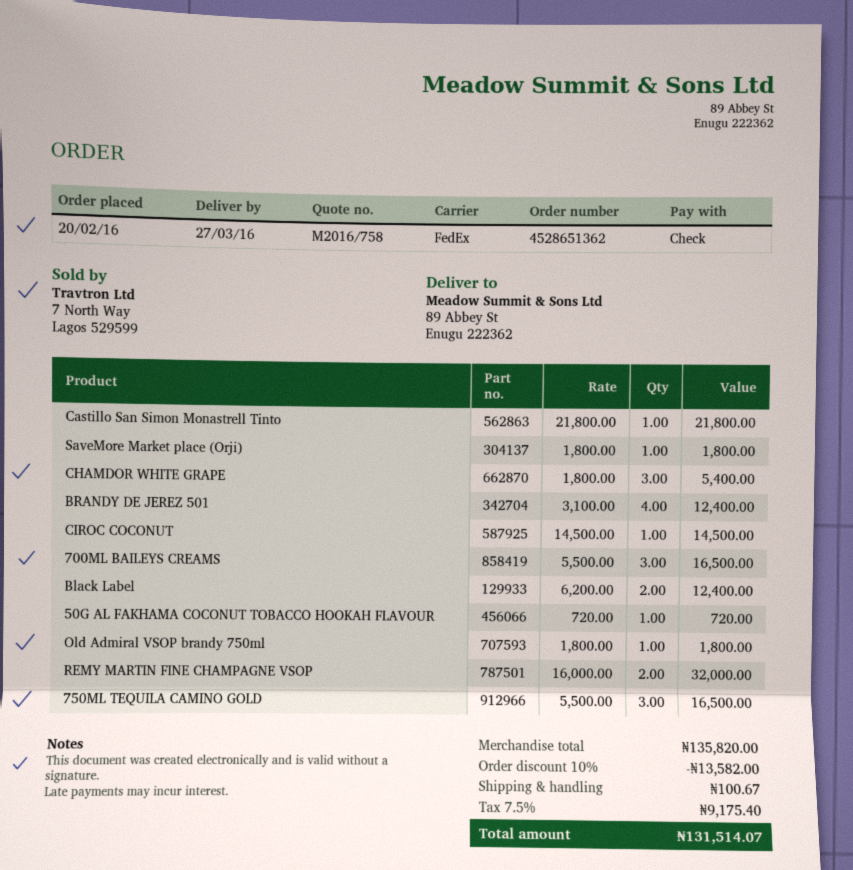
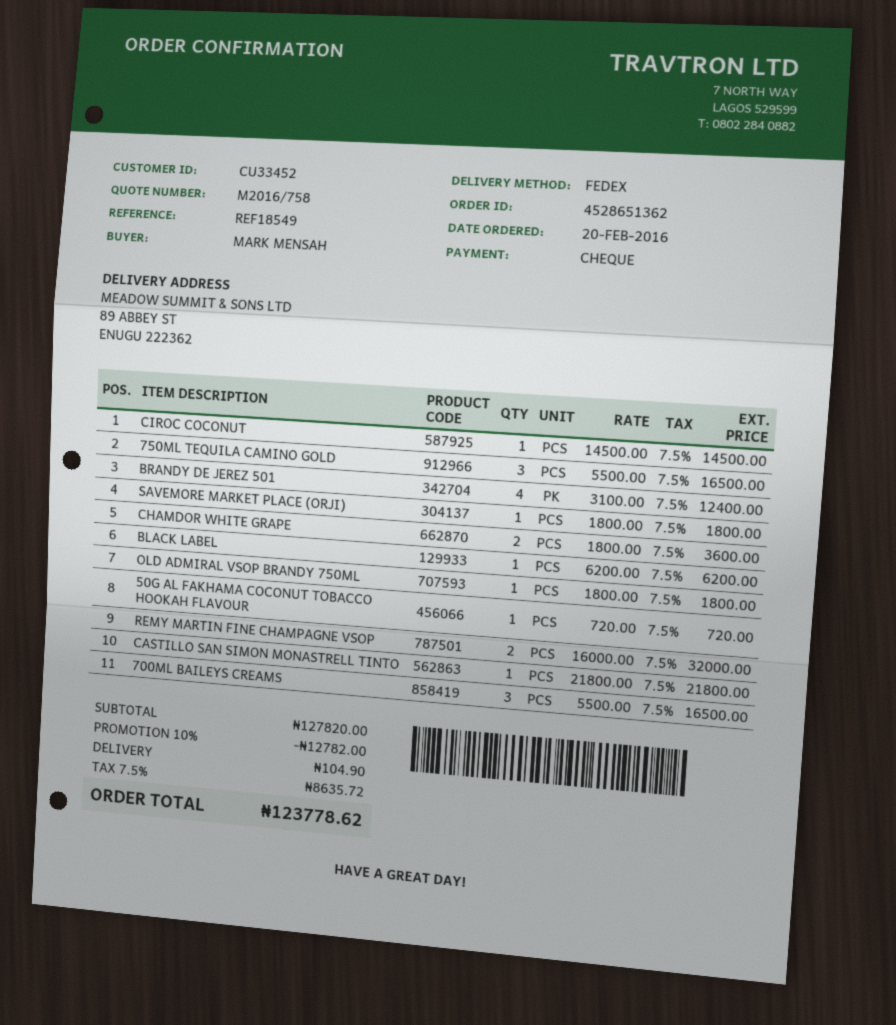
CHAMDOR WHITE GRAPE: 3 x 1800.00 = 5400.00 -> 2 x 1800.00 = 3600.00
Black Label: 2 x 6200.00 = 12400.00 -> 1 x 6200.00 = 6200.00
subtotal: 135820.00 -> 127820.00
discount: 10% = 13582.00 -> 10% = 12782.00
shipping: 100.67 -> 104.90
tax: 7.5% = 9175.40 -> 7.5% = 8635.72
total: 131514.07 -> 123778.62

